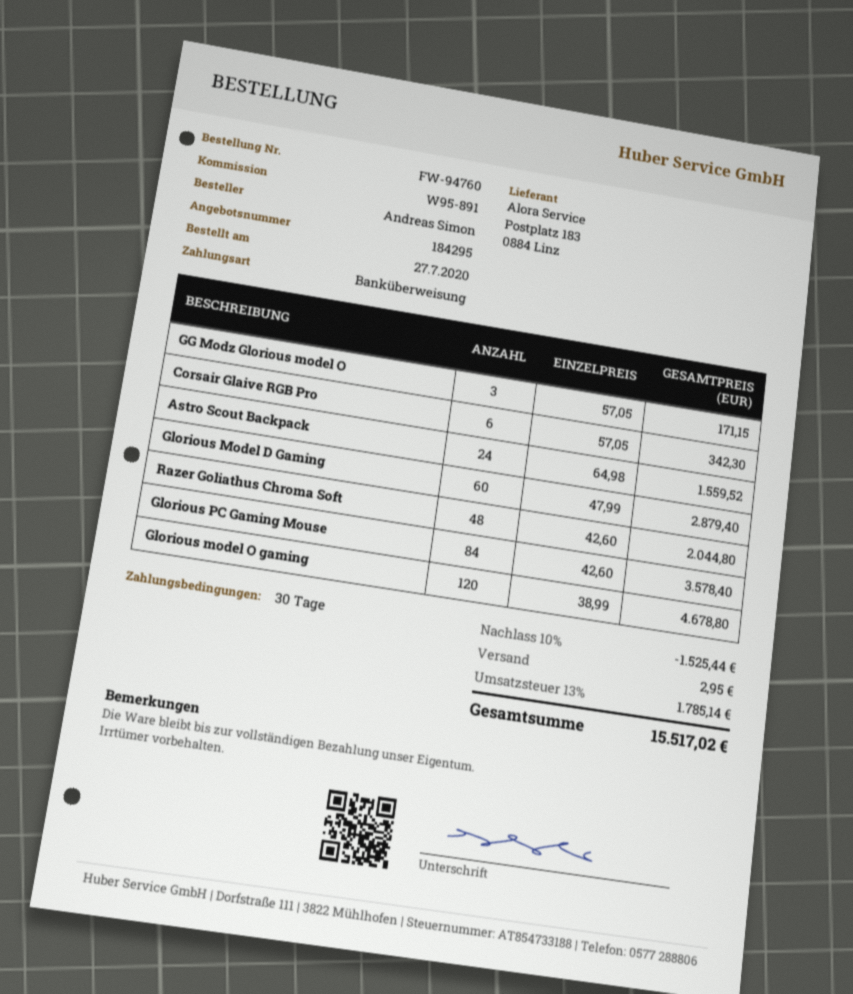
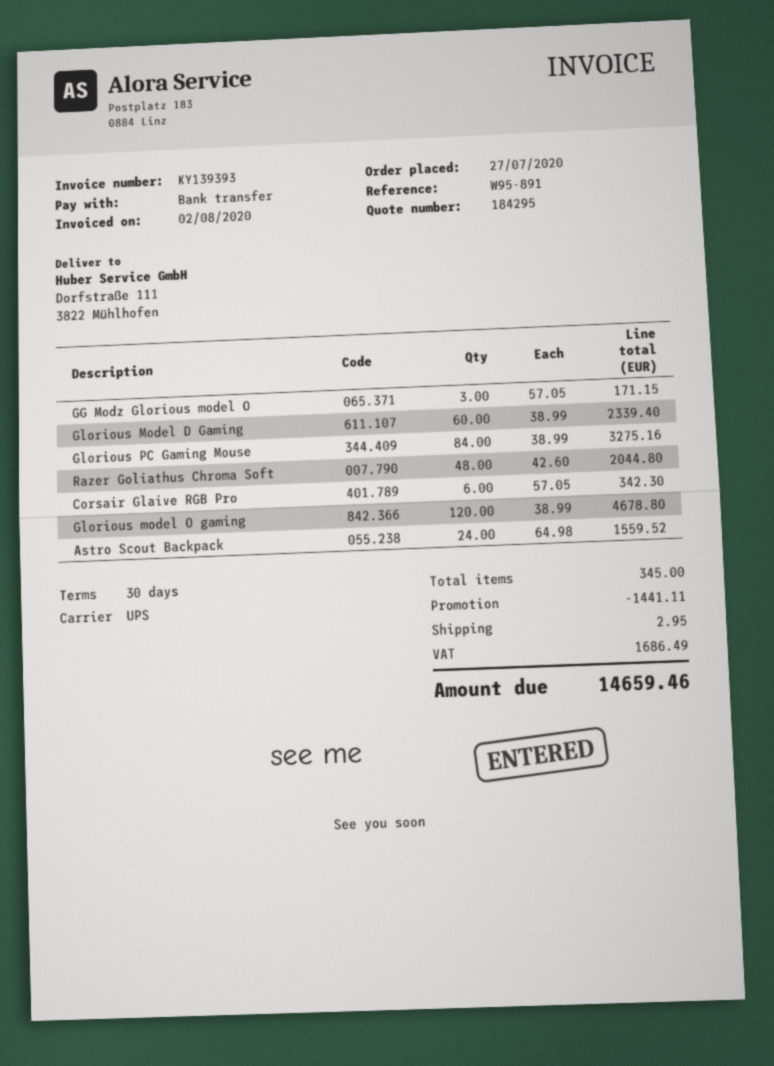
Glorious Model D Gaming: 60 x 47.99 = 2879.40 -> 60 x 38.99 = 2339.40
Glorious PC Gaming Mouse: 84 x 42.60 = 3578.40 -> 84 x 38.99 = 3275.16
discount: 1525.44 -> 1441.11
tax: 1785.14 -> 1686.49
total: 15517.02 -> 14659.46

